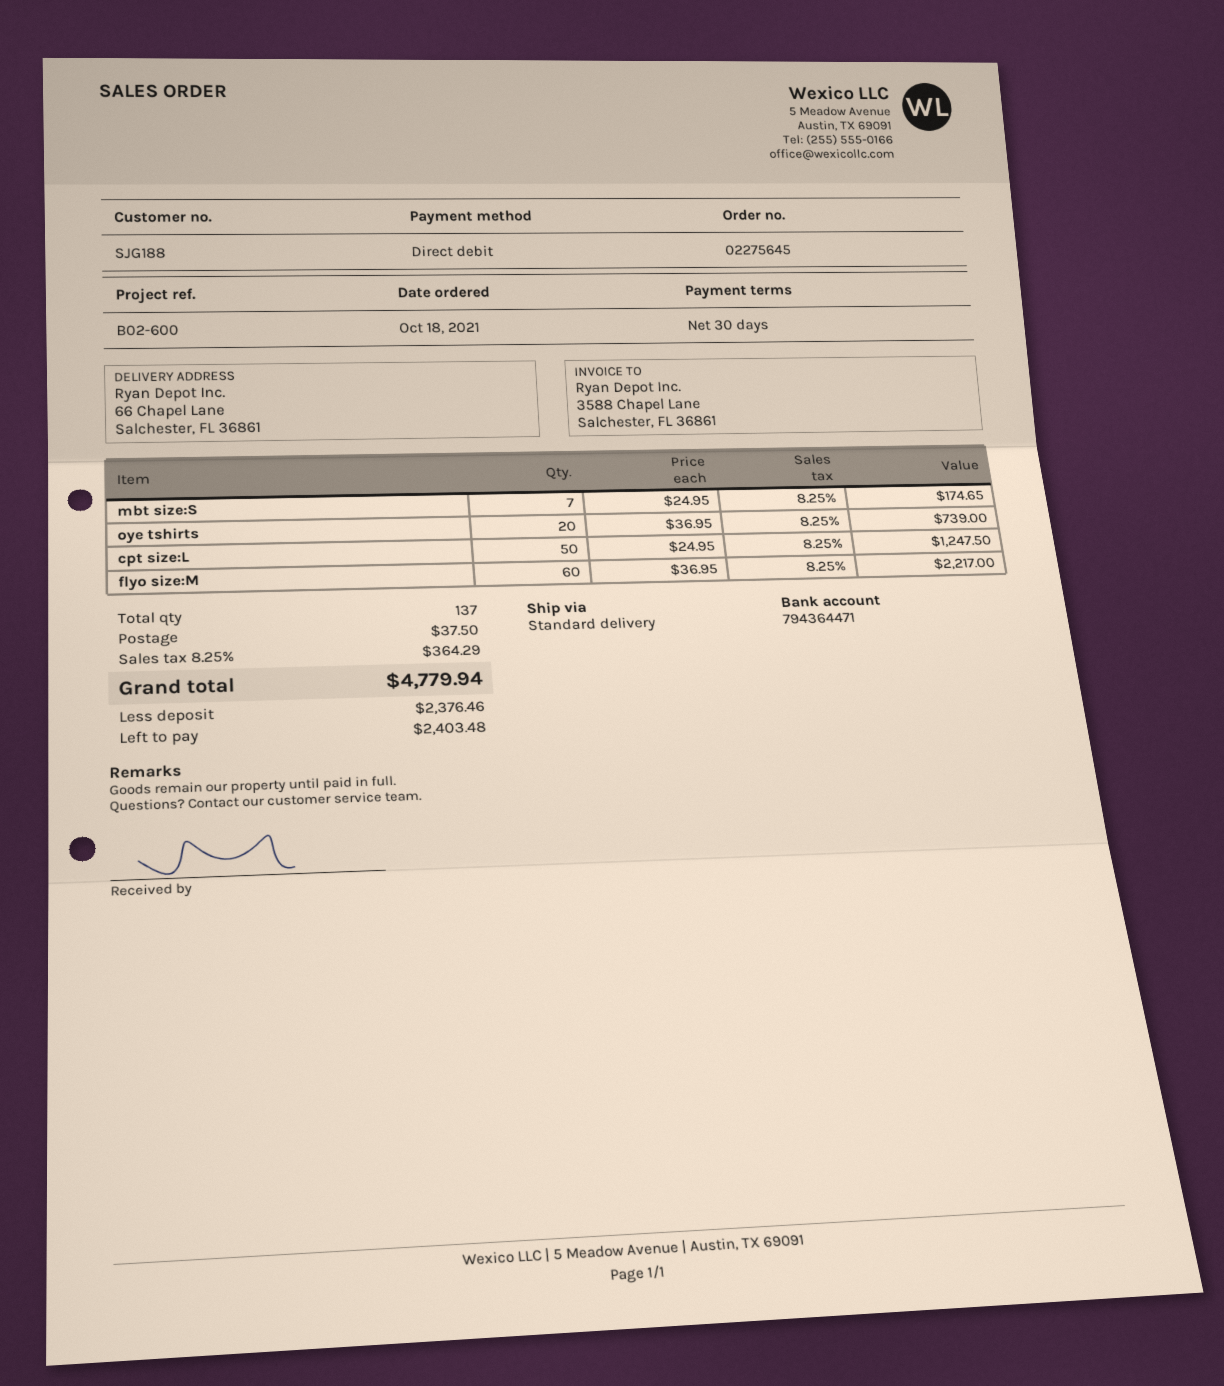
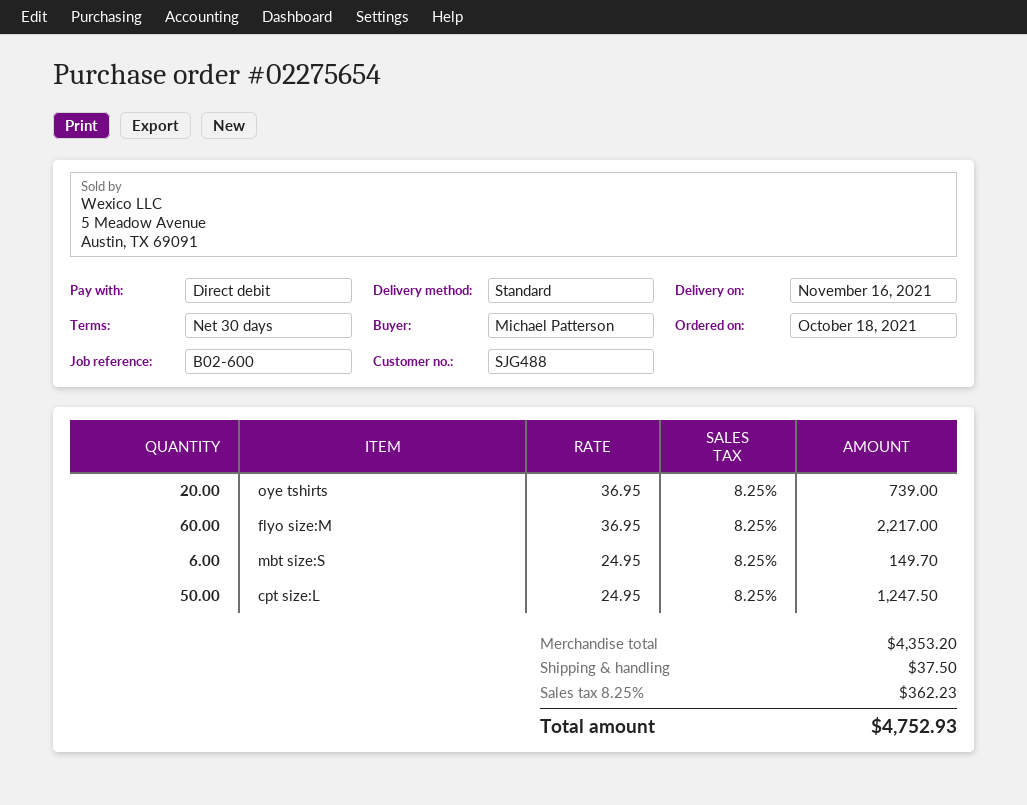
order number: 02275645 -> 02275654
customer number: SJG188 -> SJG488
mbt size:S: 7 x 24.95 = 174.65 -> 6 x 24.95 = 149.70
tax: 8.25% = 364.29 -> 8.25% = 362.23
total: 4779.94 -> 4752.93

